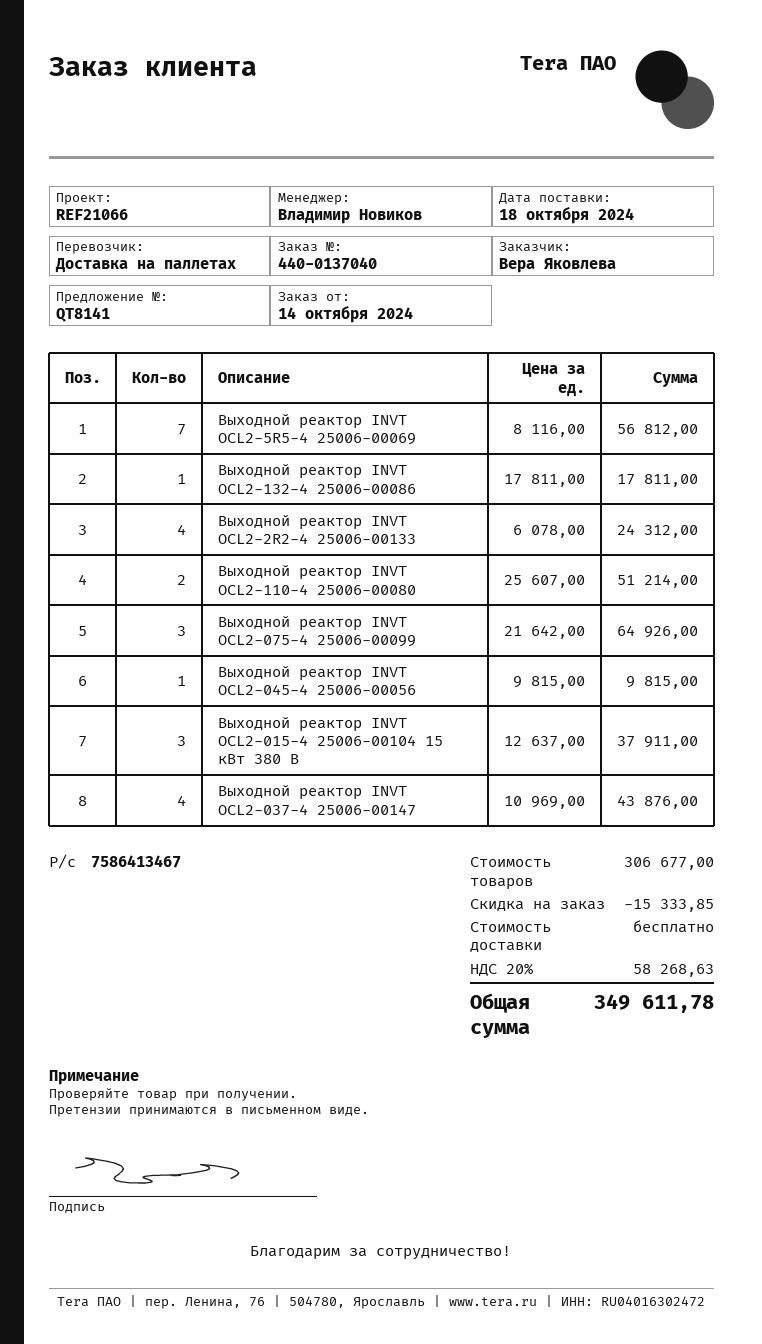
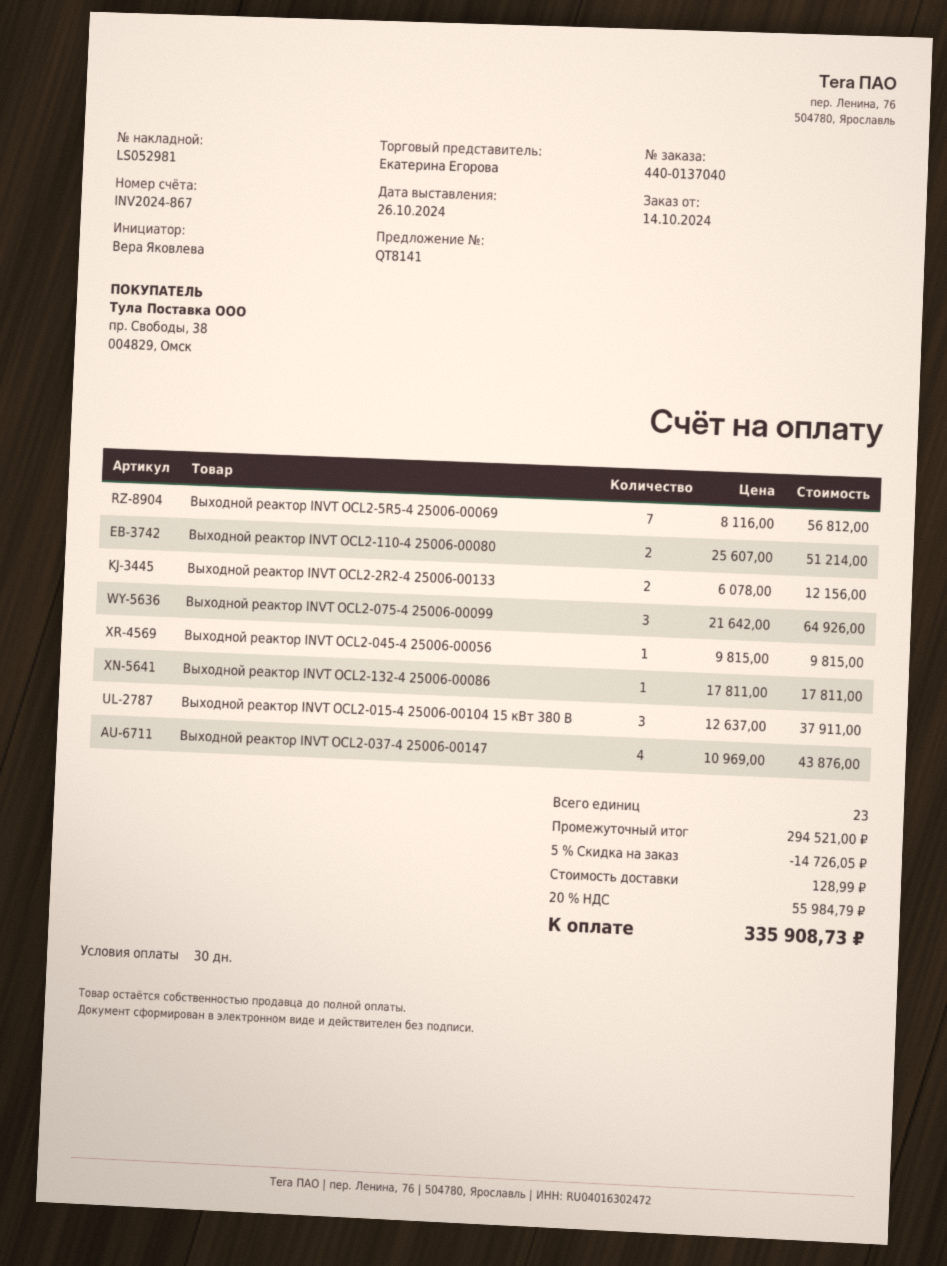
sales rep: Владимир Новиков -> Екатерина Егорова
Выходной реактор INVT OCL2-2R2-4 25006-00133: 4 x 6078.00 = 24312.00 -> 2 x 6078.00 = 12156.00
subtotal: 306677.00 -> 294521.00
discount: 15333.85 -> 14726.05
shipping: 0.00 -> 128.99
tax: 20% = 58268.63 -> 20% = 55984.79
total: 349611.78 -> 335908.73

